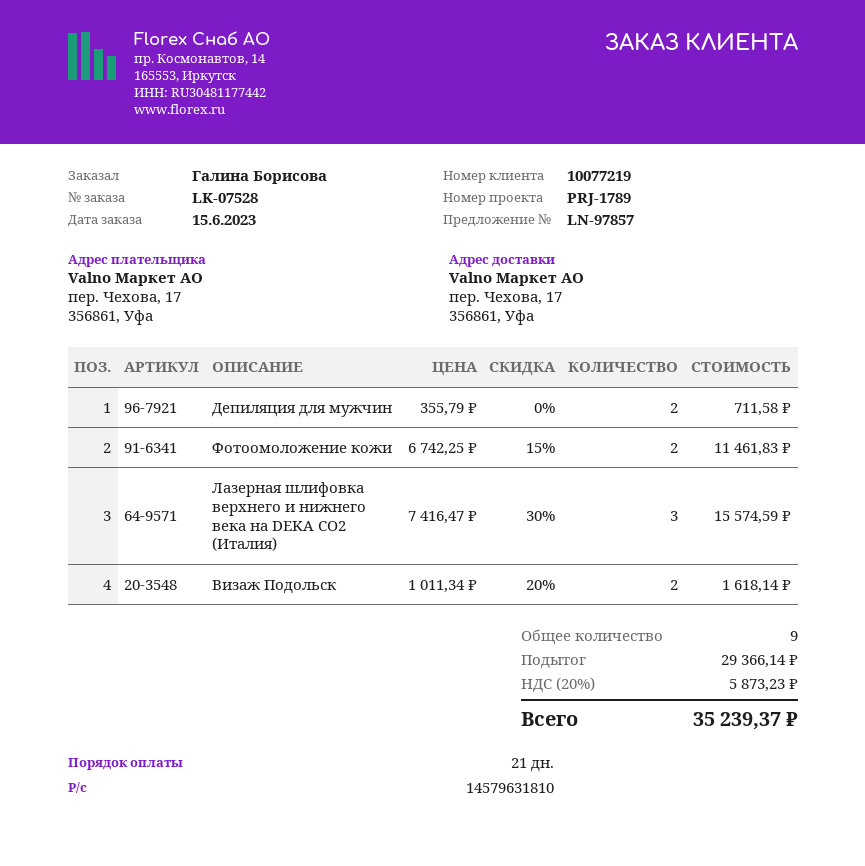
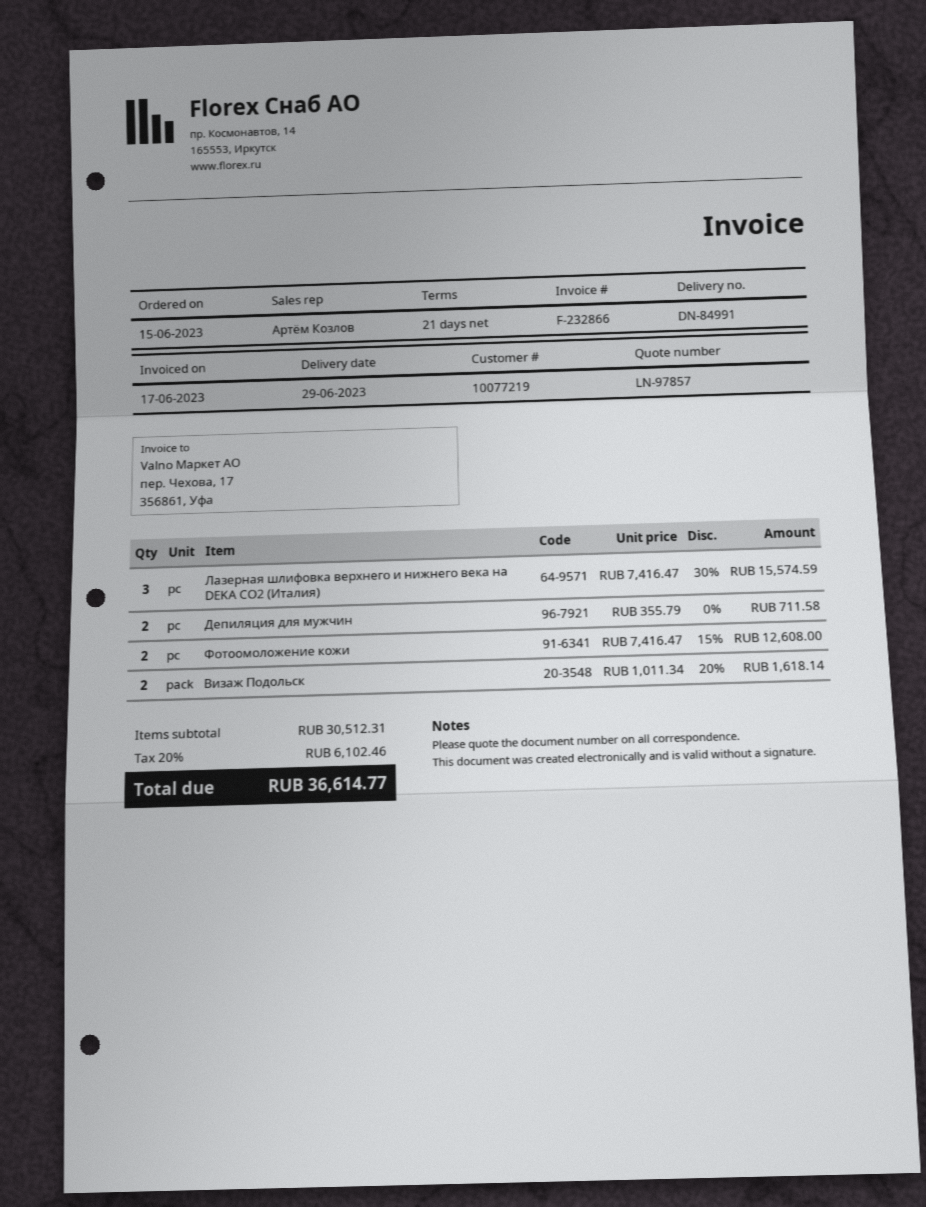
Фотоомоложение кожи: 2 x 6742.25 - 15% = 11461.83 -> 2 x 7416.47 - 15% = 12608.00
subtotal: 29366.14 -> 30512.31
tax: 20% = 5873.23 -> 20% = 6102.46
total: 35239.37 -> 36614.77

